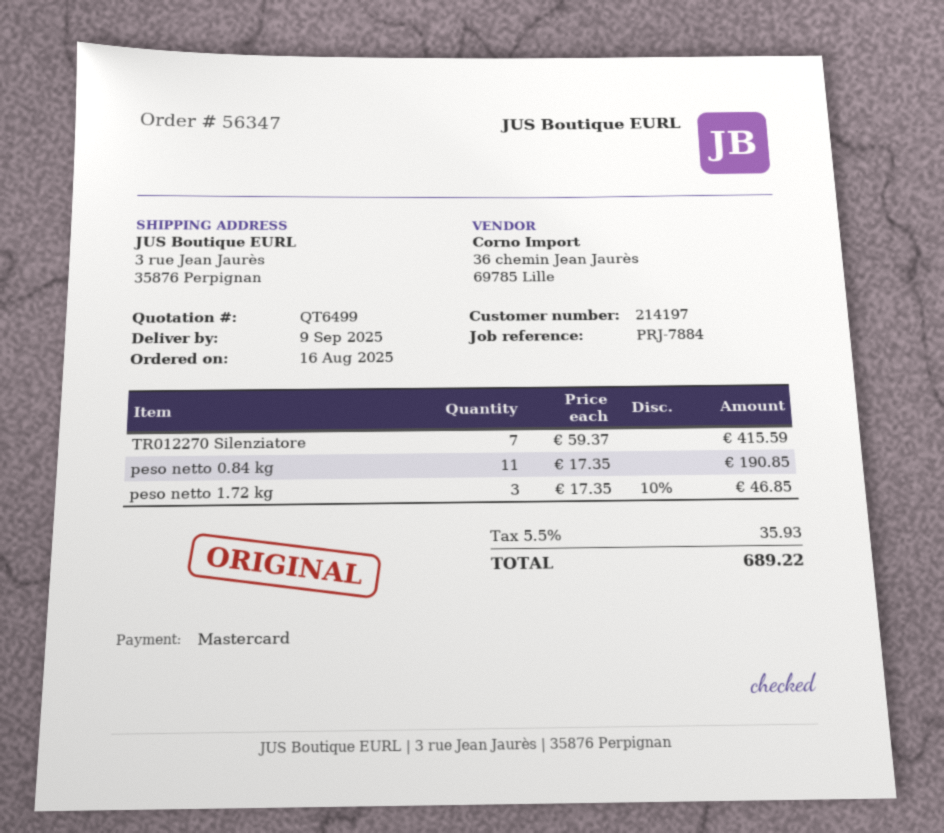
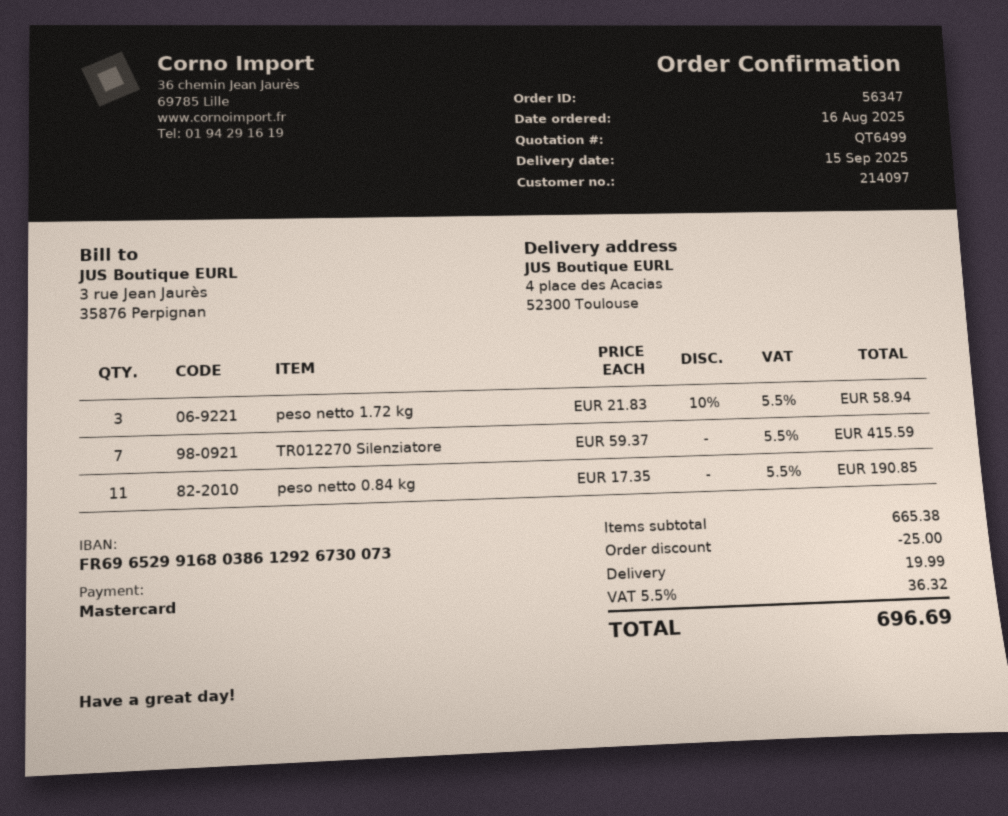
delivery date: 2025-09-09 -> 2025-09-15
customer number: 214197 -> 214097
ship to: 3 rue Jean Jaurès, 35876 Perpignan -> 4 place des Acacias, 52300 Toulouse
peso netto 1.72 kg: 3 x 17.35 - 10% = 46.85 -> 3 x 21.83 - 10% = 58.94
discount: none -> 25.00
shipping: none -> 19.99
tax: 5.5% = 35.93 -> 5.5% = 36.32
total: 689.22 -> 696.69

